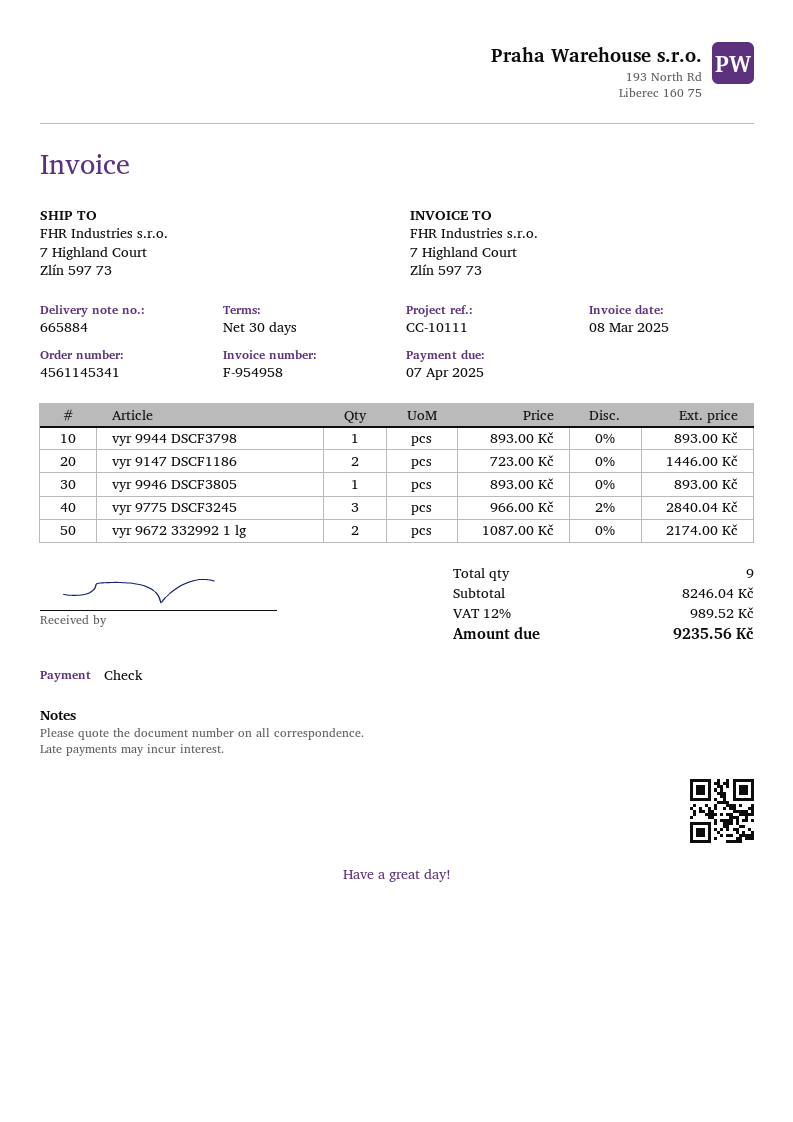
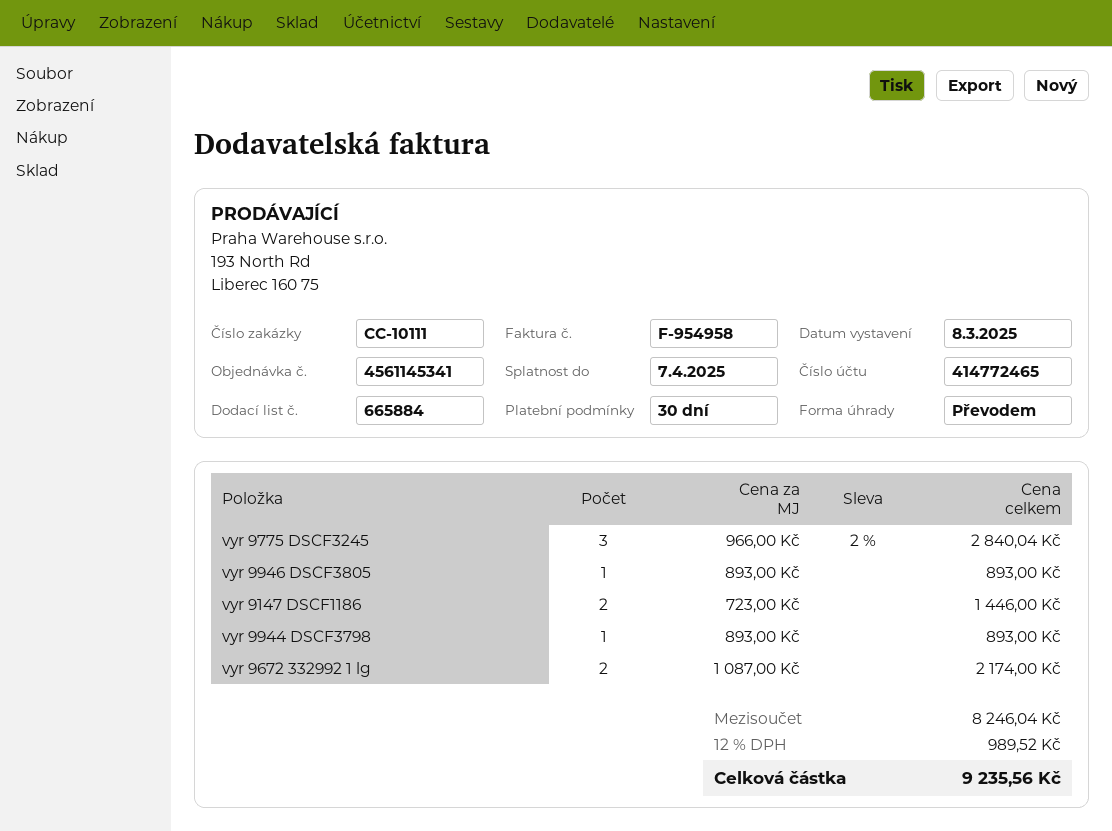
payment method: cheque -> bank transfer

